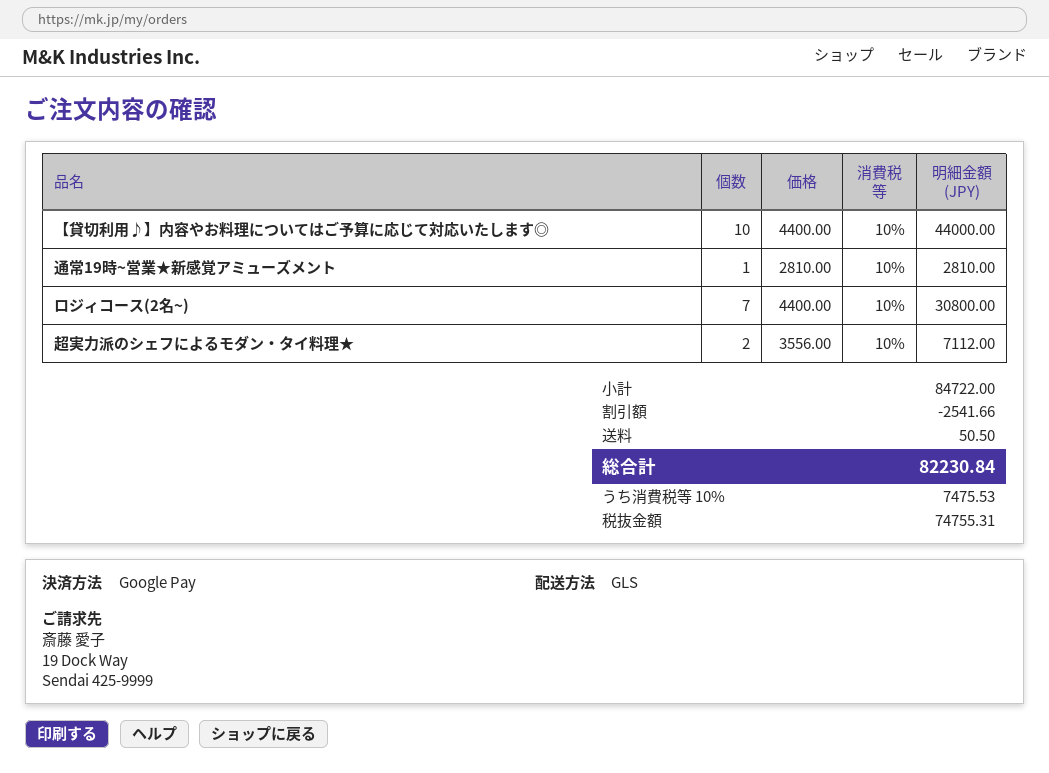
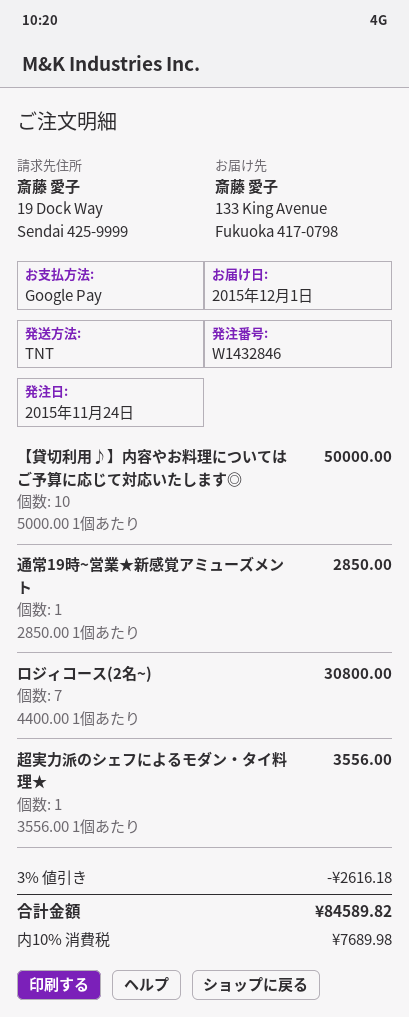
shipping method: GLS -> TNT
【貸切利用♪】内容やお料理についてはご予算に応じて対応いたします◎: 10 x 4400.00 = 44000.00 -> 10 x 5000.00 = 50000.00
通常19時~営業★新感覚アミューズメント: 1 x 2810.00 = 2810.00 -> 1 x 2850.00 = 2850.00
超実力派のシェフによるモダン・タイ料理★: 2 x 3556.00 = 7112.00 -> 1 x 3556.00 = 3556.00
discount: 2541.66 -> 2616.18
shipping: 50.50 -> none
tax: 10% = 7475.53 -> 10% = 7689.98
total: 82230.84 -> 84589.82

